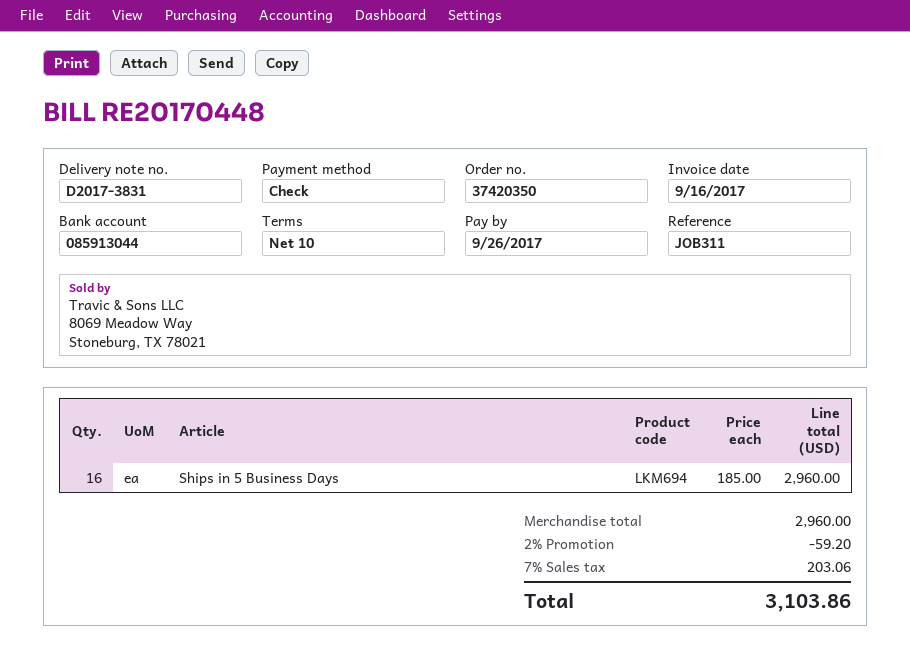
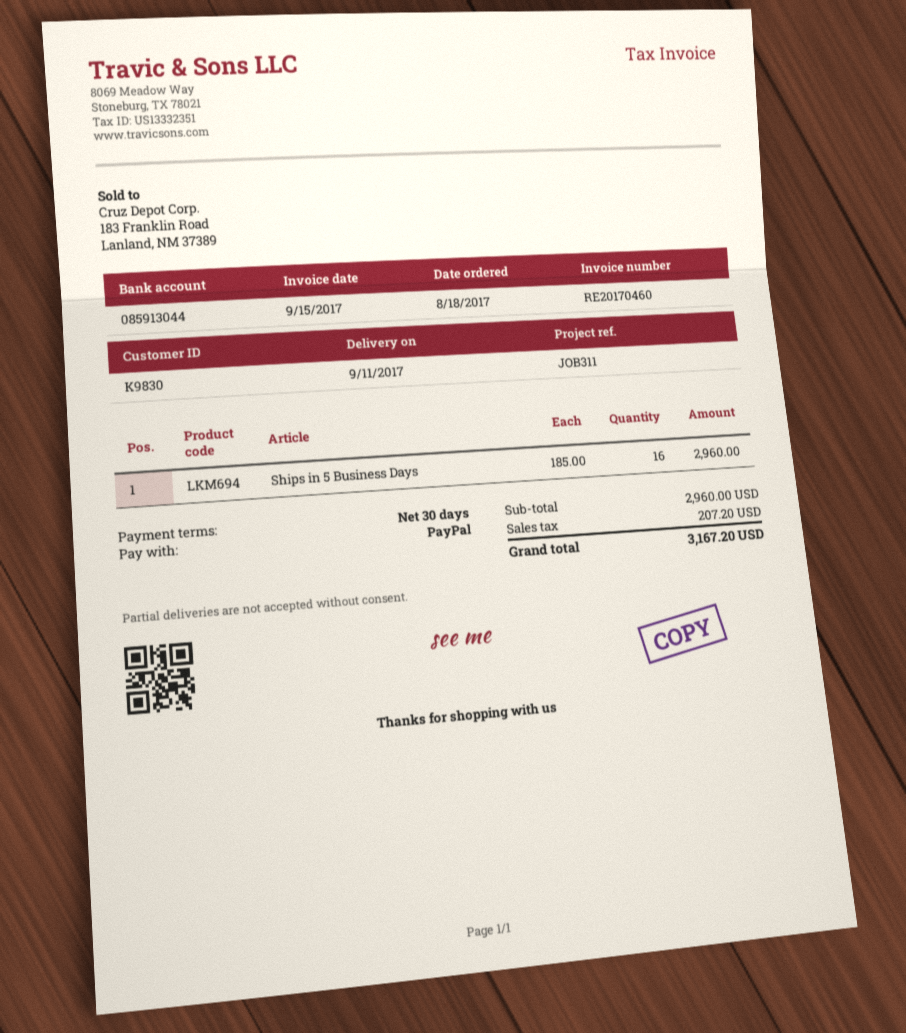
invoice number: RE20170448 -> RE20170460
invoice date: 2017-09-16 -> 2017-09-15
payment terms: 10 days -> 30 days
payment method: cheque -> PayPal
discount: 2% = 59.20 -> none
tax: 203.06 -> 207.20
total: 3103.86 -> 3167.20

